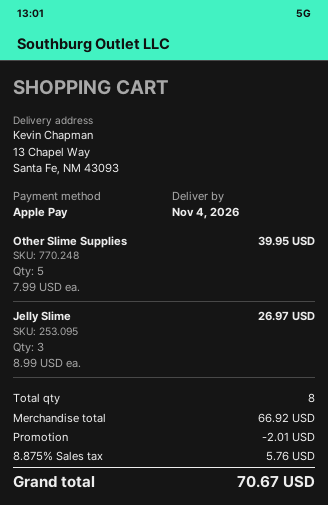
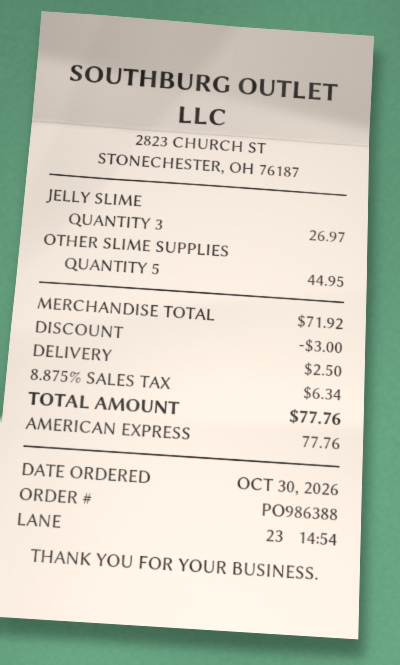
payment method: Apple Pay -> American Express
Other Slime Supplies: 5 for 39.95 -> 5 for 44.95
subtotal: 66.92 -> 71.92
discount: 2.01 -> 3.00
shipping: none -> 2.50
tax: 8.875% = 5.76 -> 8.875% = 6.34
total: 70.67 -> 77.76

